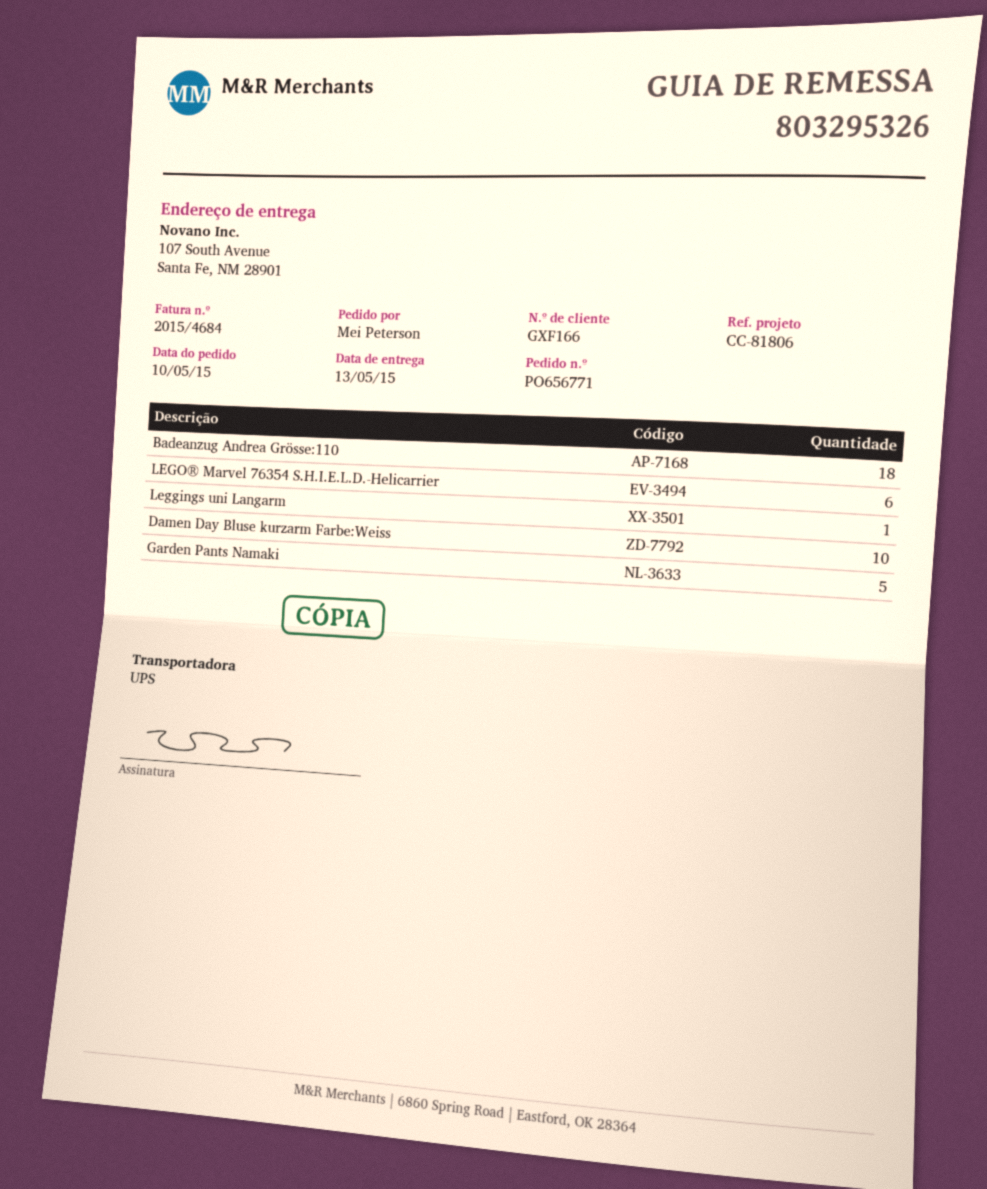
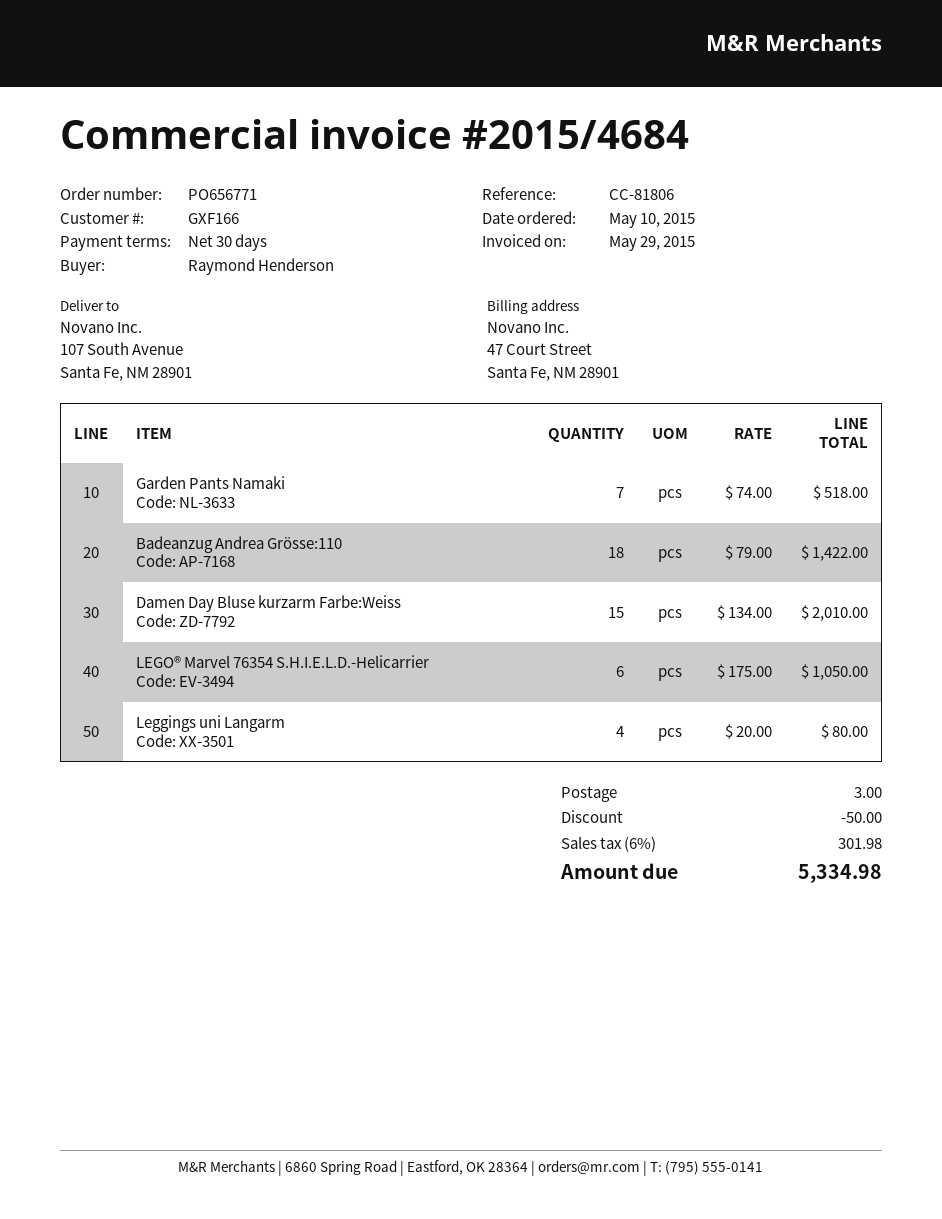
ordered by: Mei Peterson -> Raymond Henderson
Leggings uni Langarm: 1 -> 4
Damen Day Bluse kurzarm Farbe:Weiss: 10 -> 15
Garden Pants Namaki: 5 -> 7

